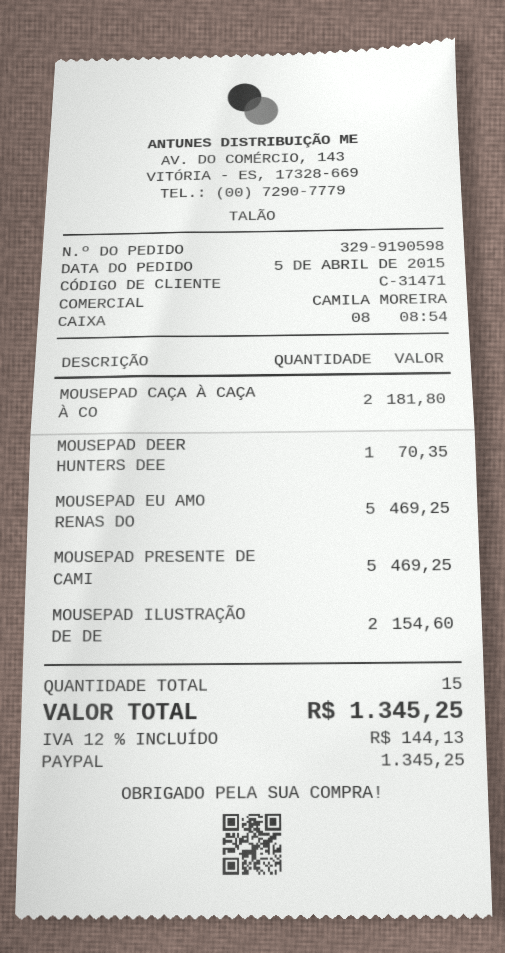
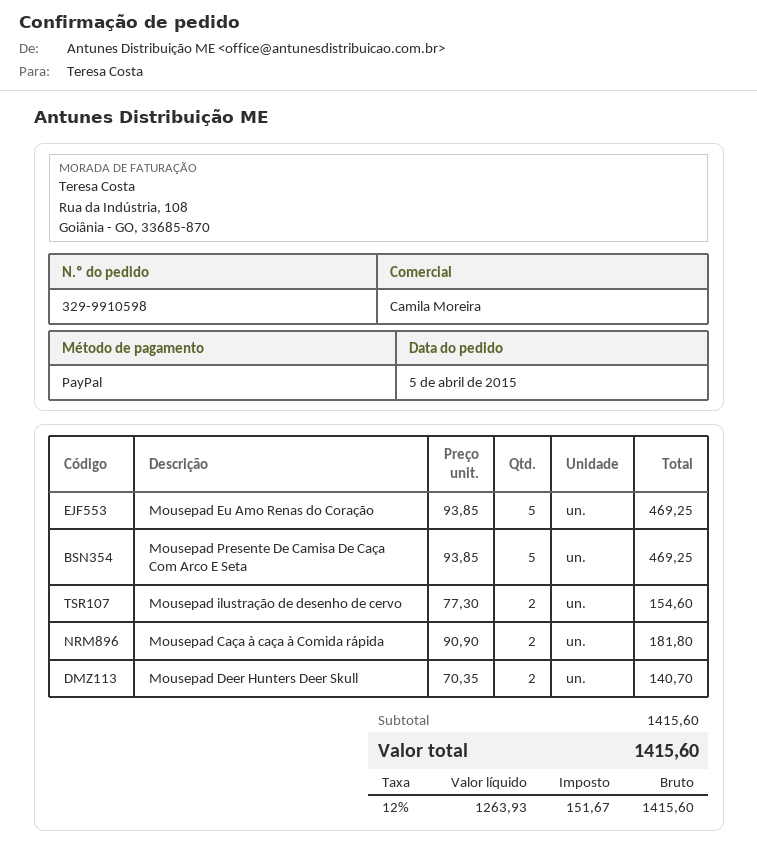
order number: 329-9190598 -> 329-9910598
MOUSEPAD DEER HUNTERS DEE: 1 for 70.35 -> 2 for 140.70
tax: 12% = 144.13 -> 12% = 151.67
total: 1345.25 -> 1415.60

